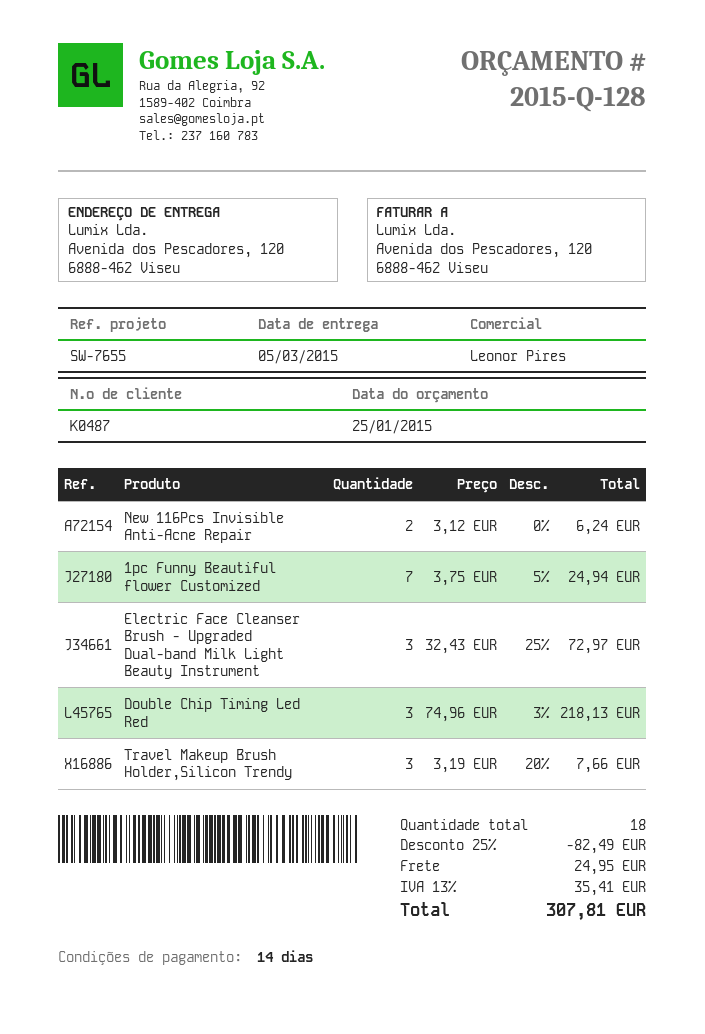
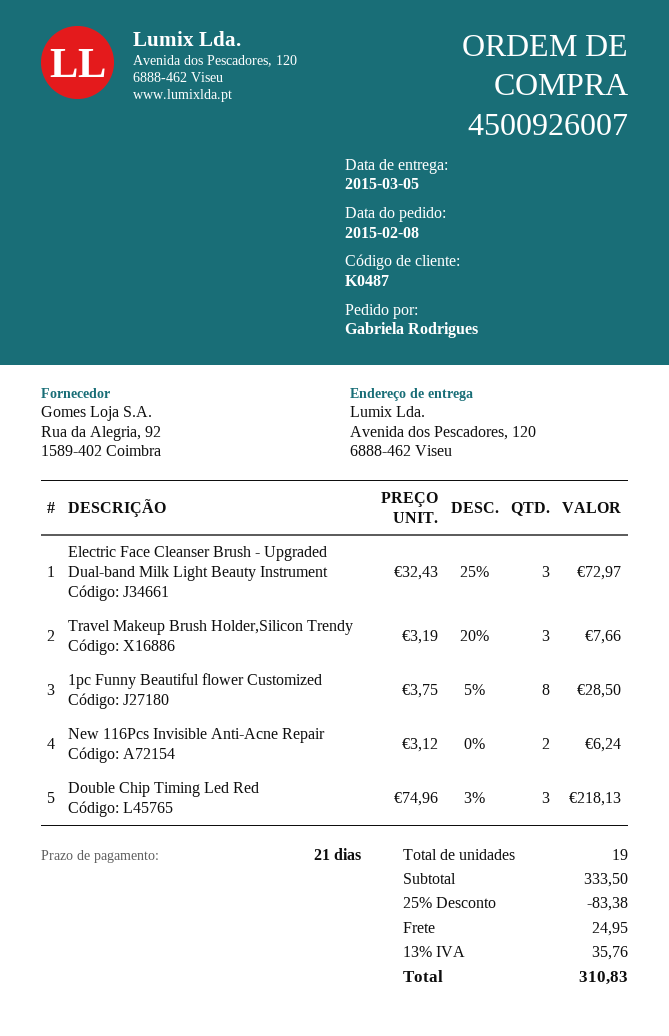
payment terms: 14 days -> 21 days
1pc Funny Beautiful flower Customized: 7 x 3.75 - 5% = 24.94 -> 8 x 3.75 - 5% = 28.50
total quantity: 18 -> 19
discount: 25% = 82.49 -> 25% = 83.38
tax: 13% = 35.41 -> 13% = 35.76
total: 307.81 -> 310.83

